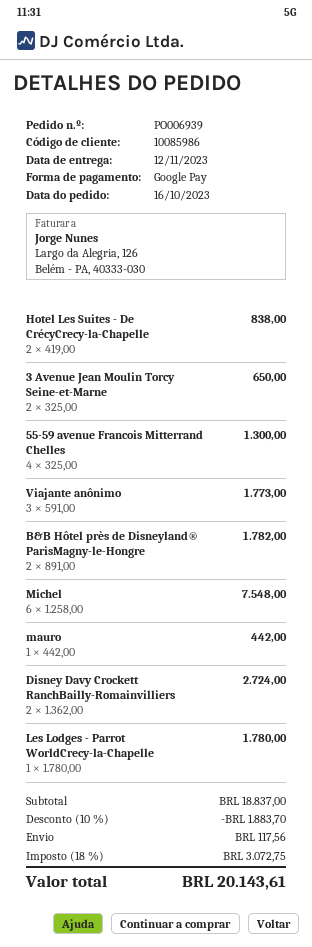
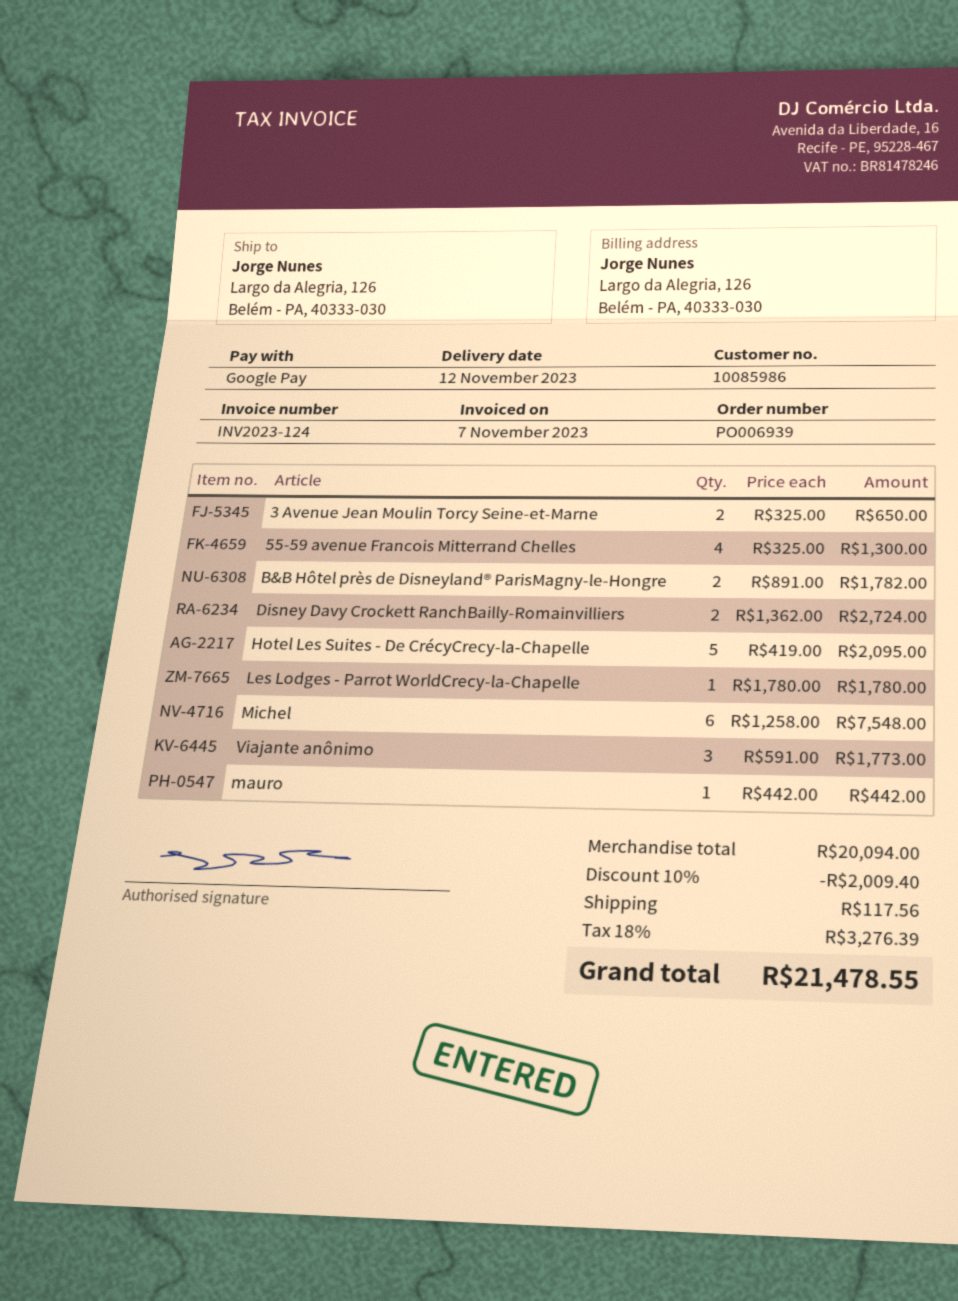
Hotel Les Suites - De CrécyCrecy-la-Chapelle: 2 x 419.00 = 838.00 -> 5 x 419.00 = 2095.00
subtotal: 18837.00 -> 20094.00
discount: 10% = 1883.70 -> 10% = 2009.40
tax: 18% = 3072.75 -> 18% = 3276.39
total: 20143.61 -> 21478.55

